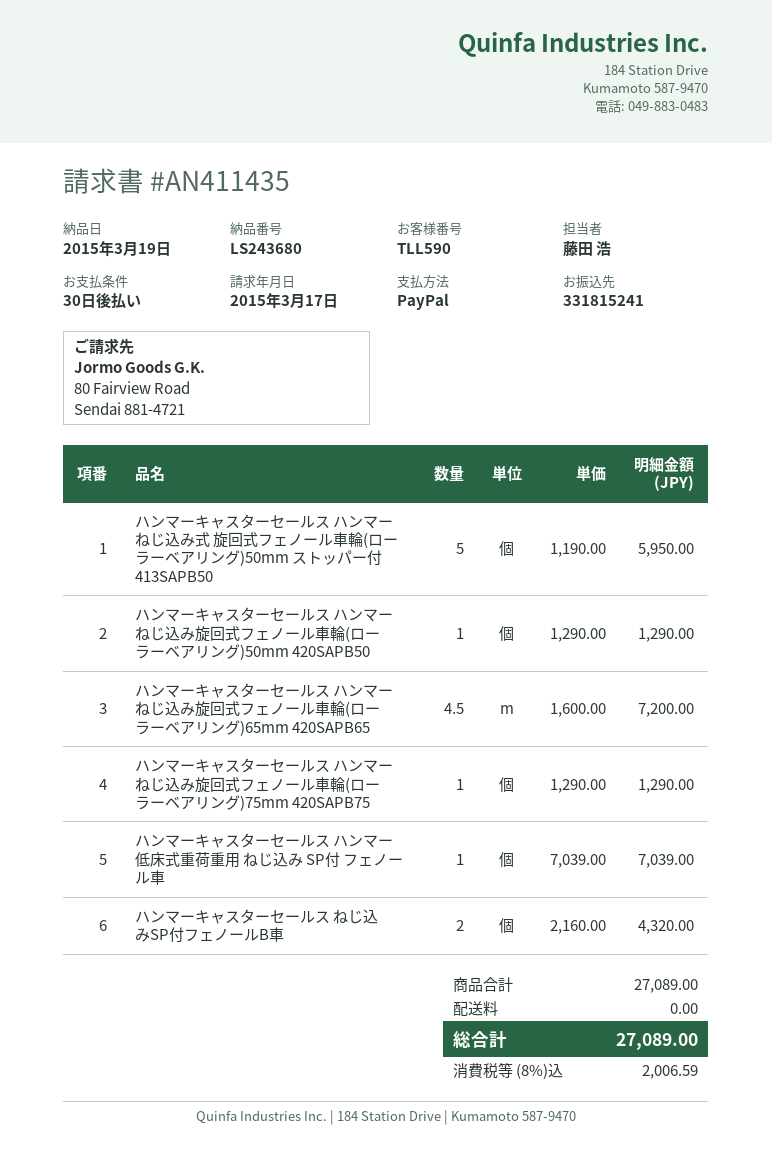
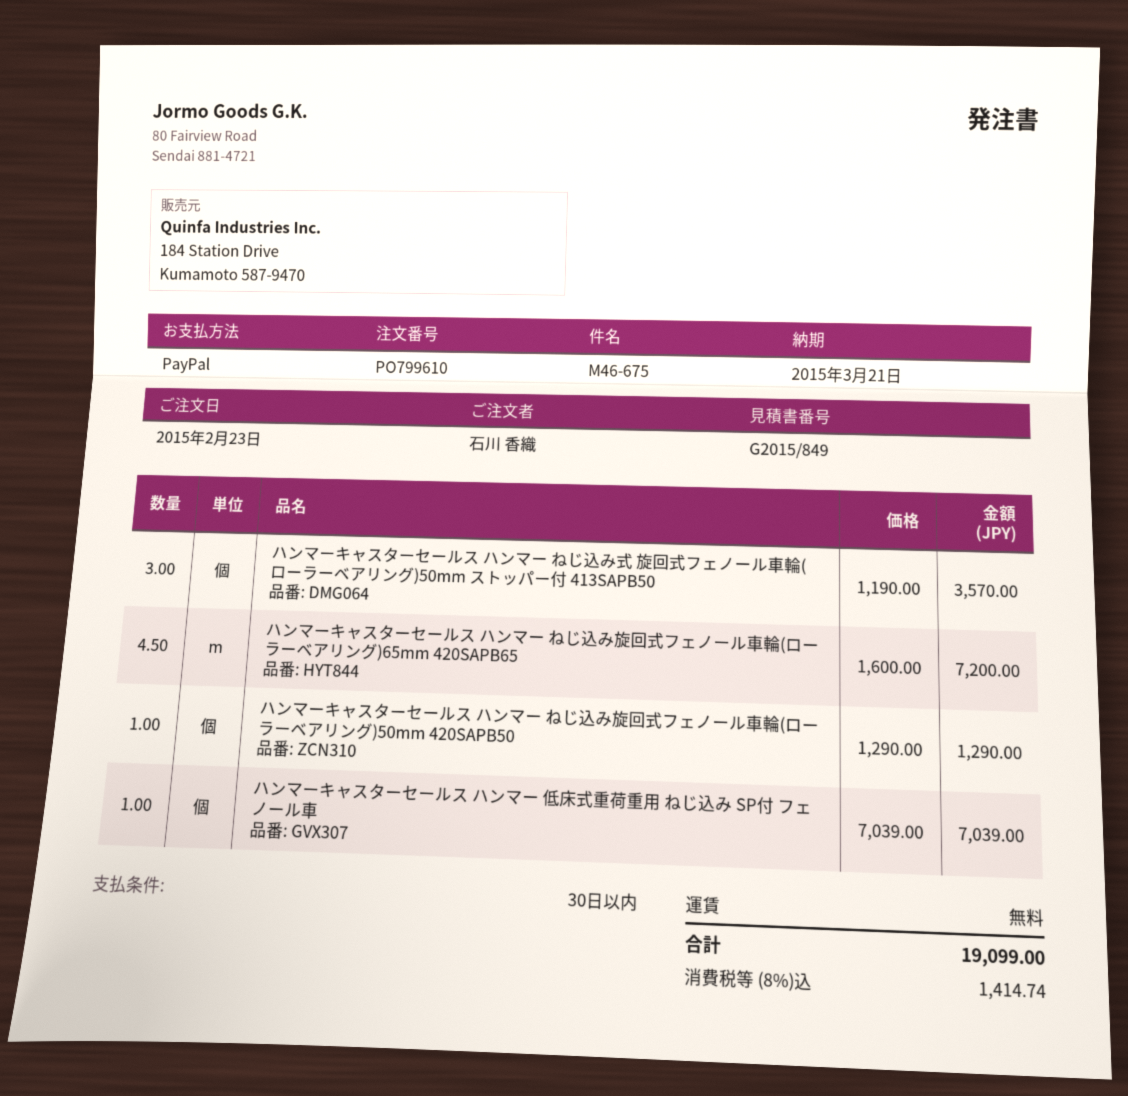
delivery date: 2015-03-19 -> 2015-03-21
ハンマーキャスターセールス ハンマー ねじ込み式 旋回式フェノール車輪(ローラーベアリング)50mm ストッパー付 413SAPB50: 5 x 1190.00 = 5950.00 -> 3 x 1190.00 = 3570.00
ハンマーキャスターセールス ハンマー ねじ込み旋回式フェノール車輪(ローラーベアリング)75mm 420SAPB75: 1 x 1290.00 = 1290.00 -> none
ハンマーキャスターセールス ねじ込みSP付フェノールB車: 2 x 2160.00 = 4320.00 -> none
tax: 8% = 2006.59 -> 8% = 1414.74
total: 27089.00 -> 19099.00

